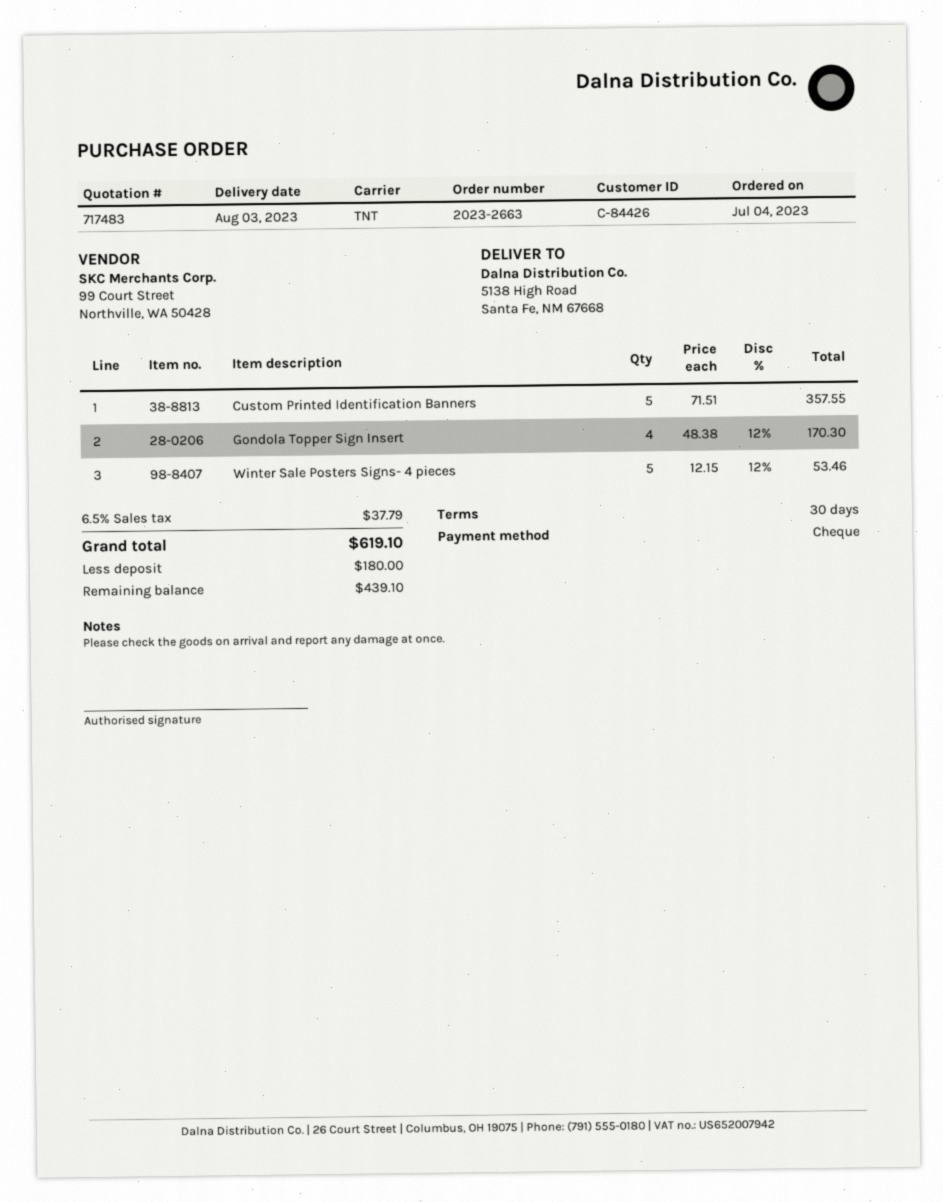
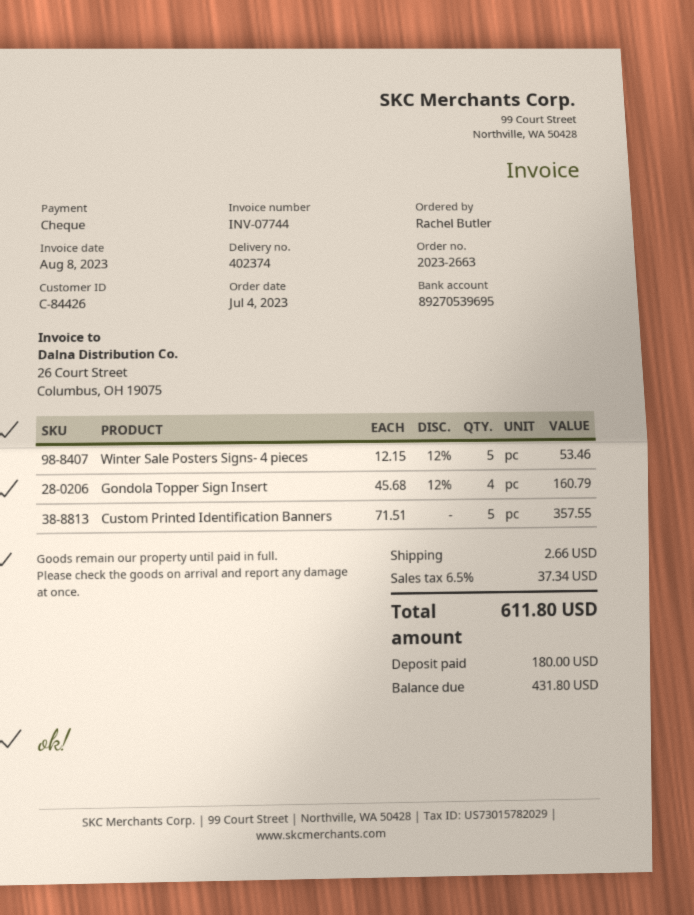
Gondola Topper Sign Insert: 4 x 48.38 - 12% = 170.30 -> 4 x 45.68 - 12% = 160.79
shipping: none -> 2.66
tax: 6.5% = 37.79 -> 6.5% = 37.34
total: 619.10 -> 611.80
balance: 439.10 -> 431.80

